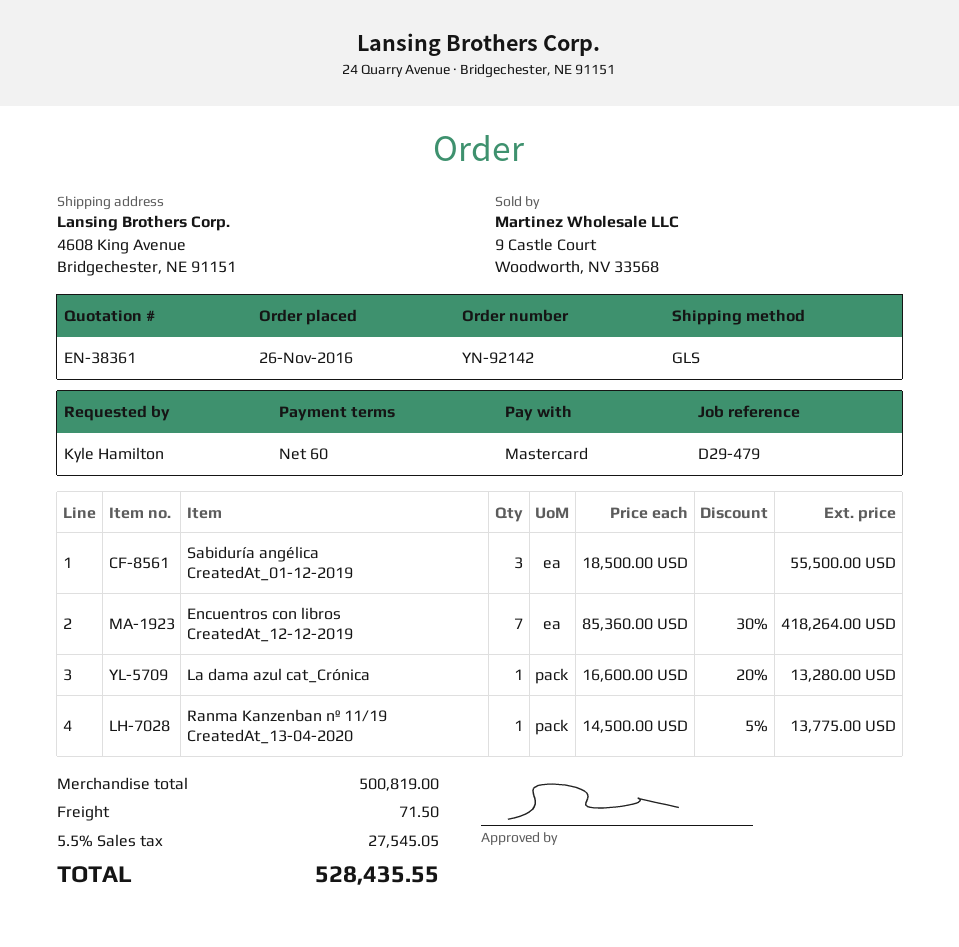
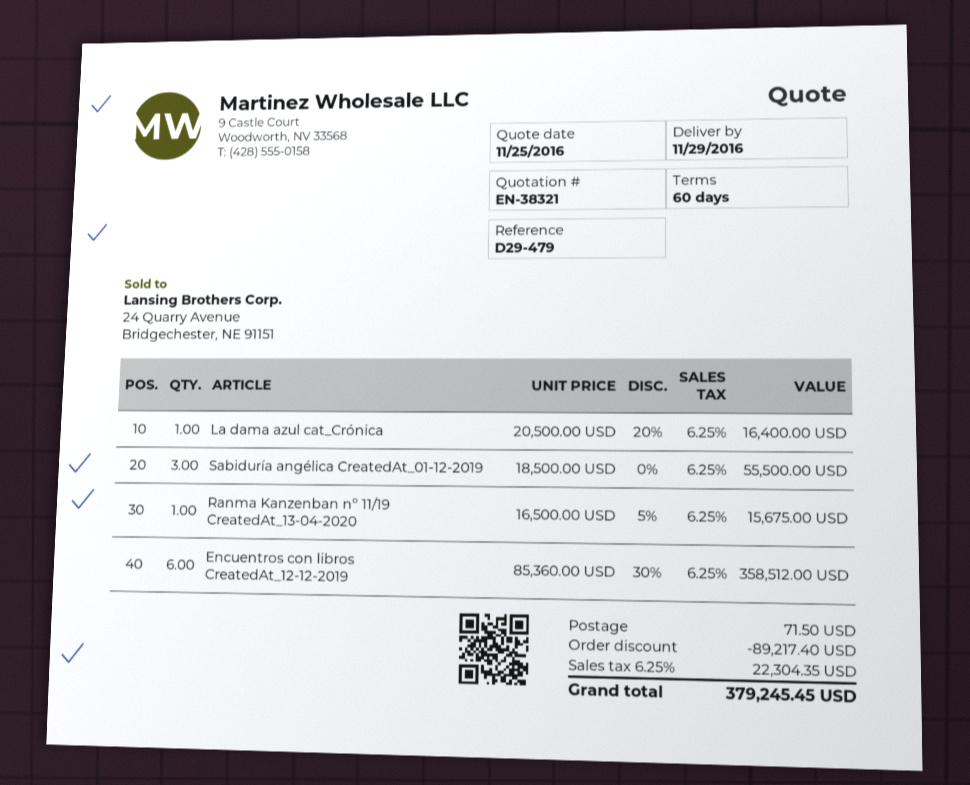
quote number: EN-38361 -> EN-38321
Encuentros con libros CreatedAt_12-12-2019: 7 x 85360.00 - 30% = 418264.00 -> 6 x 85360.00 - 30% = 358512.00
La dama azul cat_Crónica: 1 x 16600.00 - 20% = 13280.00 -> 1 x 20500.00 - 20% = 16400.00
Ranma Kanzenban nº 11/19 CreatedAt_13-04-2020: 1 x 14500.00 - 5% = 13775.00 -> 1 x 16500.00 - 5% = 15675.00
discount: none -> 89217.40
tax: 5.5% = 27545.05 -> 6.25% = 22304.35
total: 528435.55 -> 379245.45

